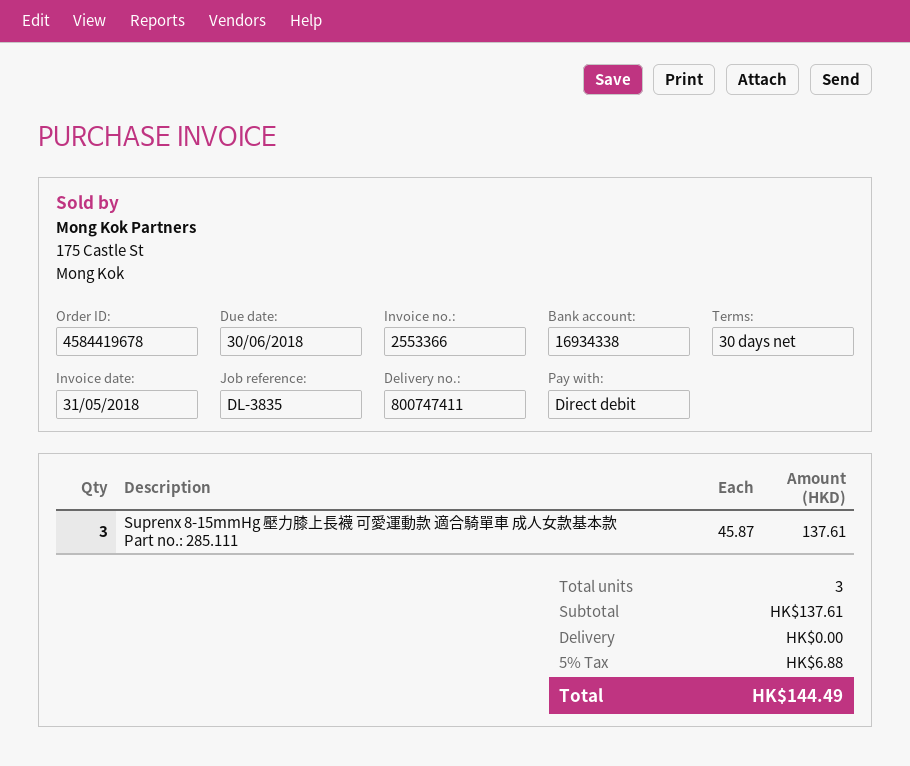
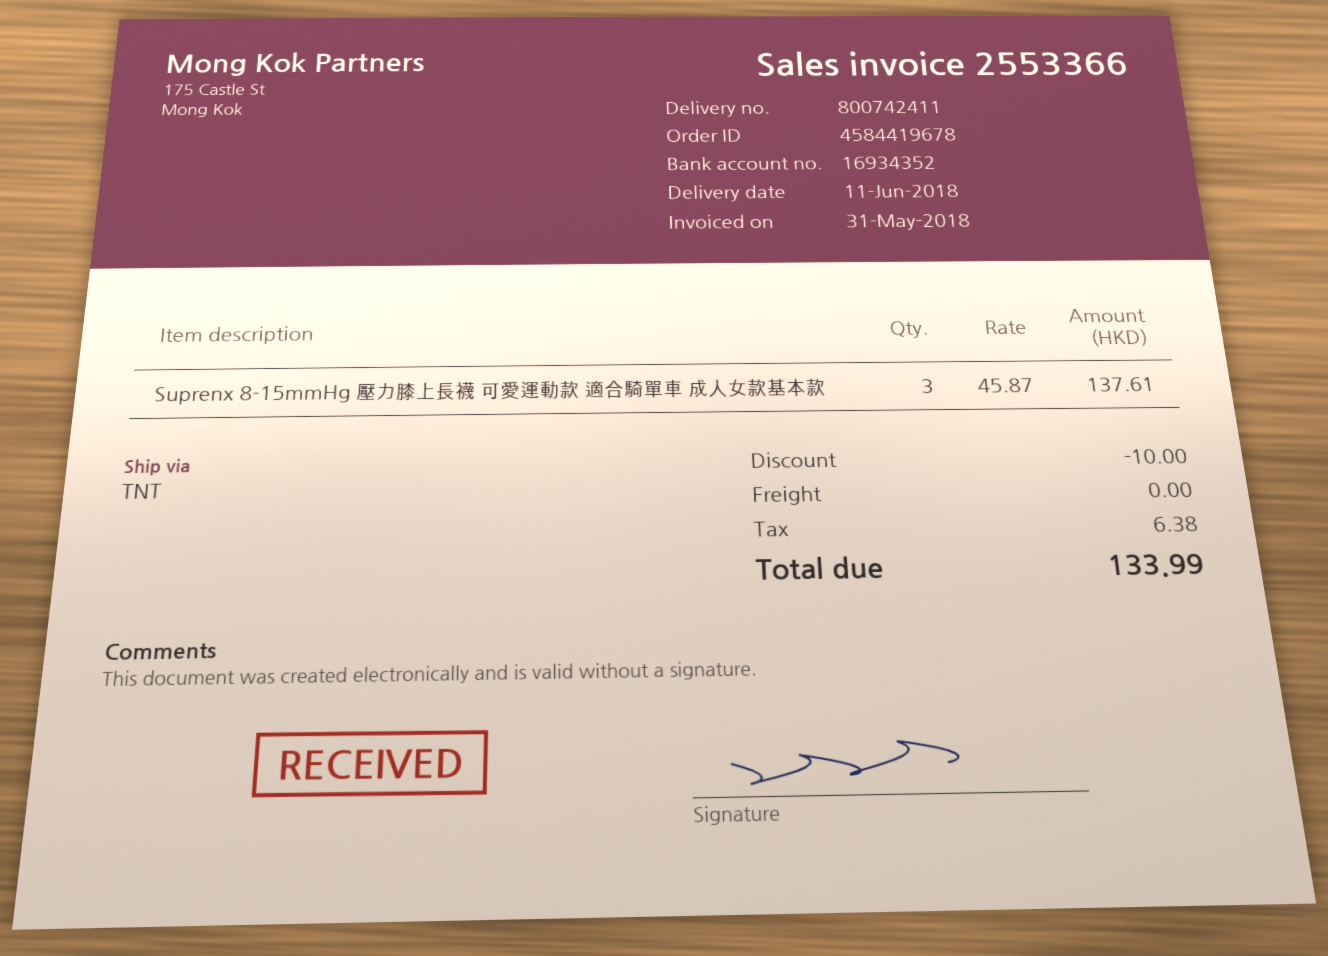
delivery note number: 800747411 -> 800742411
bank account: 16934338 -> 16934352
discount: none -> 10.00
tax: 6.88 -> 6.38
total: 144.49 -> 133.99

